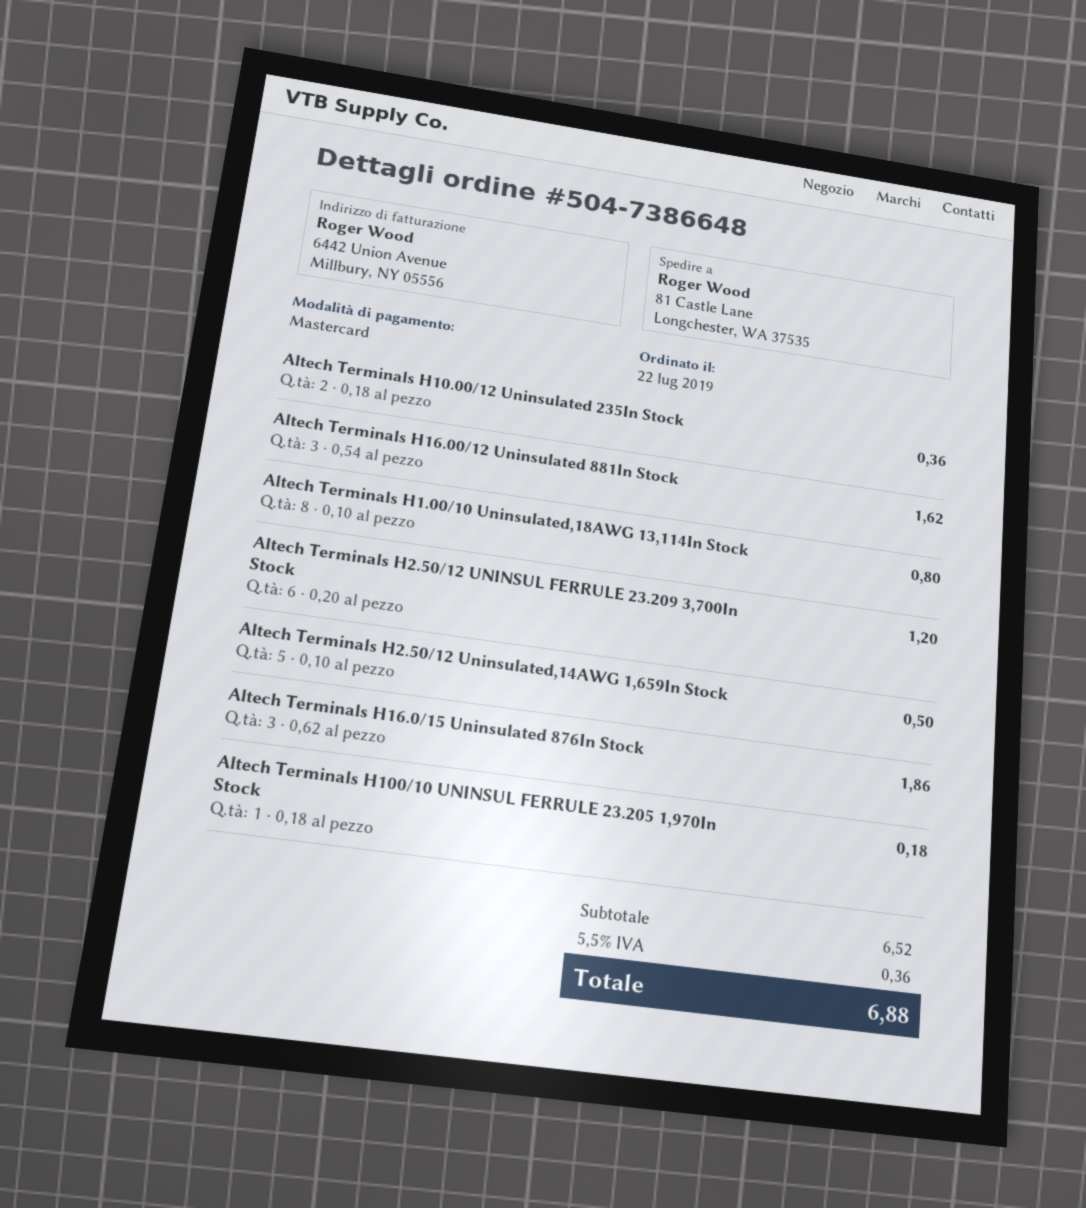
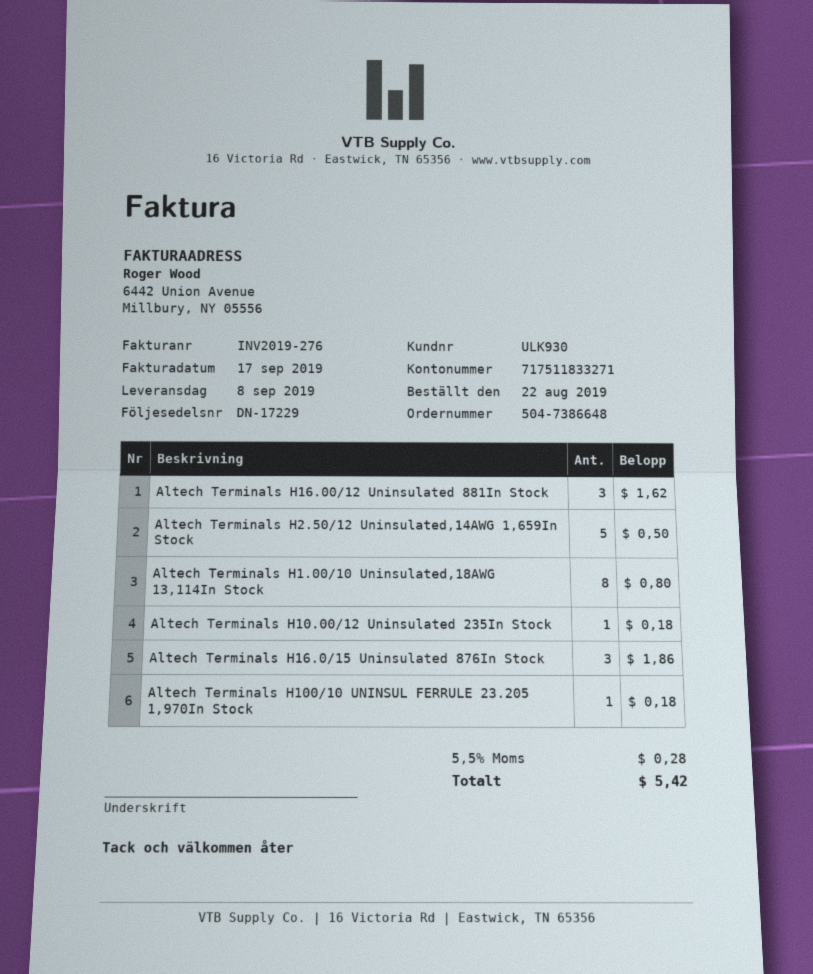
order date: 2019-07-22 -> 2019-08-22
Altech Terminals H10.00/12 Uninsulated 235In Stock: 2 for 0.36 -> 1 for 0.18
Altech Terminals H2.50/12 UNINSUL FERRULE 23.209 3,700In Stock: 6 for 1.20 -> none
tax: 5.5% = 0.36 -> 5.5% = 0.28
total: 6.88 -> 5.42

